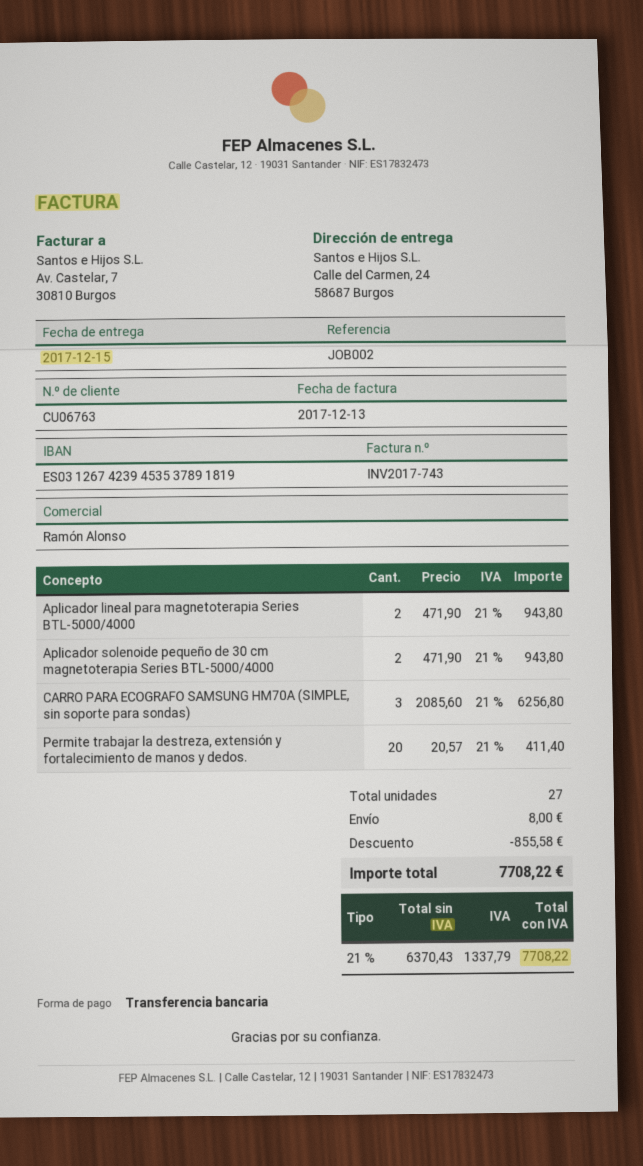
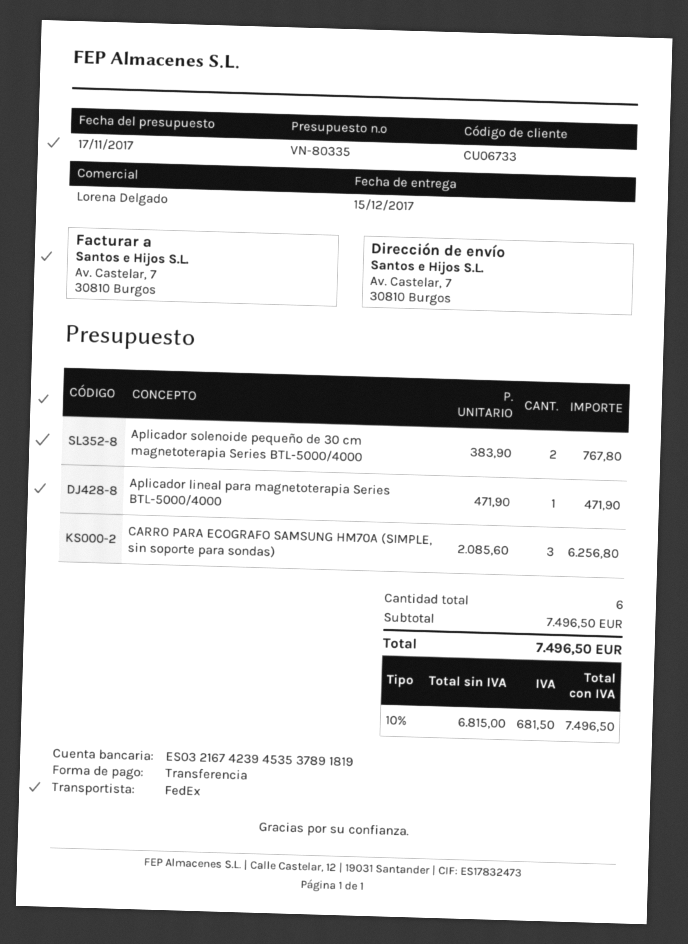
customer number: CU06763 -> CU06733
sales rep: Ramón Alonso -> Lorena Delgado
bank account: ES0312674239453537891819 -> ES0321674239453537891819
ship to: Calle del Carmen, 24, 58687 Burgos -> Av. Castelar, 7, 30810 Burgos
Aplicador lineal para magnetoterapia Series BTL-5000/4000: 2 x 471.90 = 943.80 -> 1 x 471.90 = 471.90
Aplicador solenoide pequeño de 30 cm magnetoterapia Series BTL-5000/4000: 2 x 471.90 = 943.80 -> 2 x 383.90 = 767.80
Permite trabajar la destreza, extensión y fortalecimiento de manos y dedos.: 20 x 20.57 = 411.40 -> none
total quantity: 27 -> 6
discount: 855.58 -> none
shipping: 8.00 -> none
net: 6370.43 -> 6815.00
tax: 21% = 1337.79 -> 10% = 681.50
total: 7708.22 -> 7496.50

